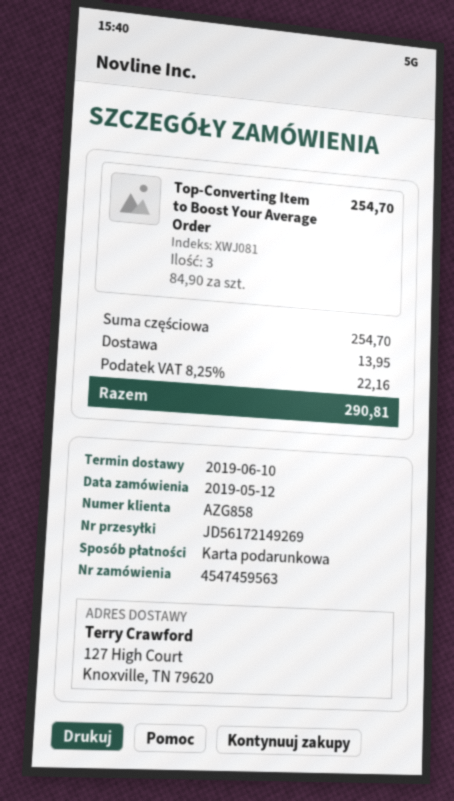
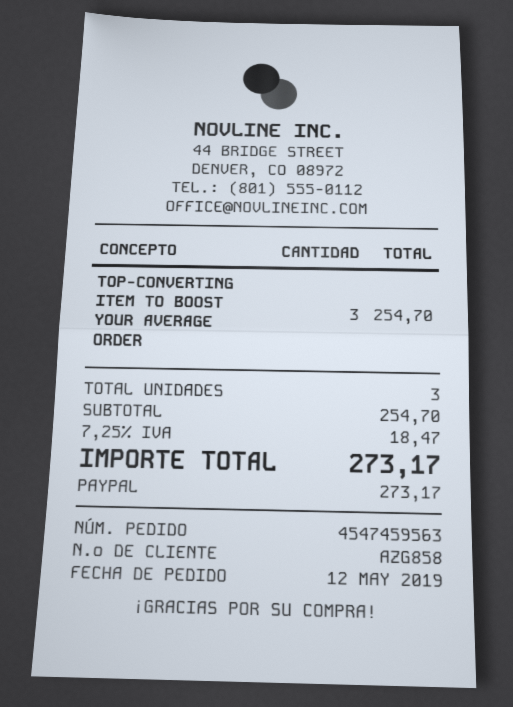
payment method: gift card -> PayPal
shipping: 13.95 -> none
tax: 8.25% = 22.16 -> 7.25% = 18.47
total: 290.81 -> 273.17

